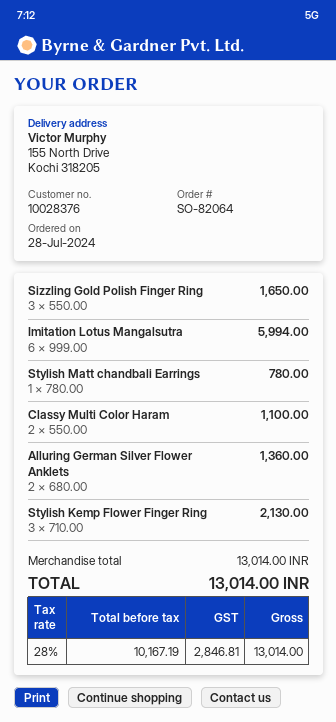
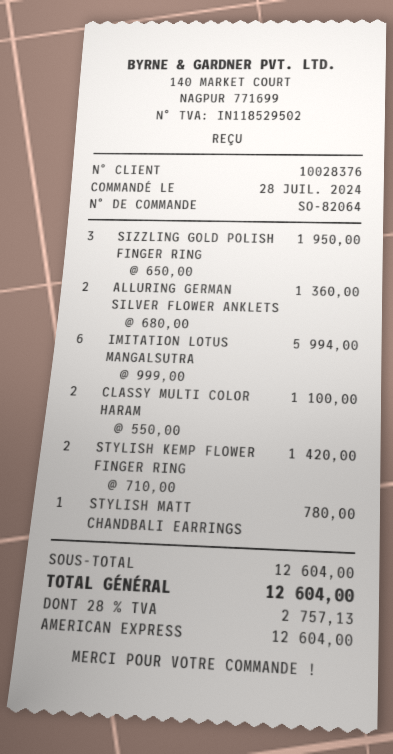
Sizzling Gold Polish Finger Ring: 3 x 550.00 = 1650.00 -> 3 x 650.00 = 1950.00
Stylish Kemp Flower Finger Ring: 3 x 710.00 = 2130.00 -> 2 x 710.00 = 1420.00
subtotal: 13014.00 -> 12604.00
tax: 28% = 2846.81 -> 28% = 2757.13
total: 13014.00 -> 12604.00

